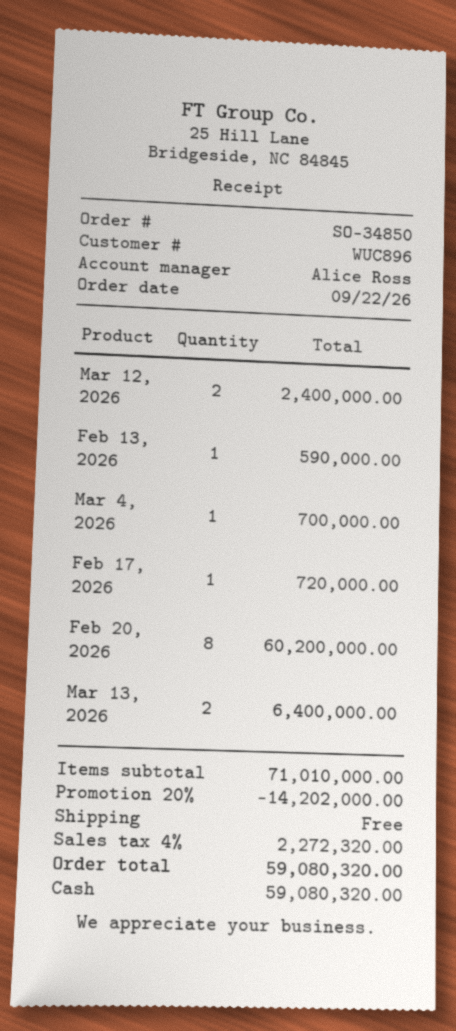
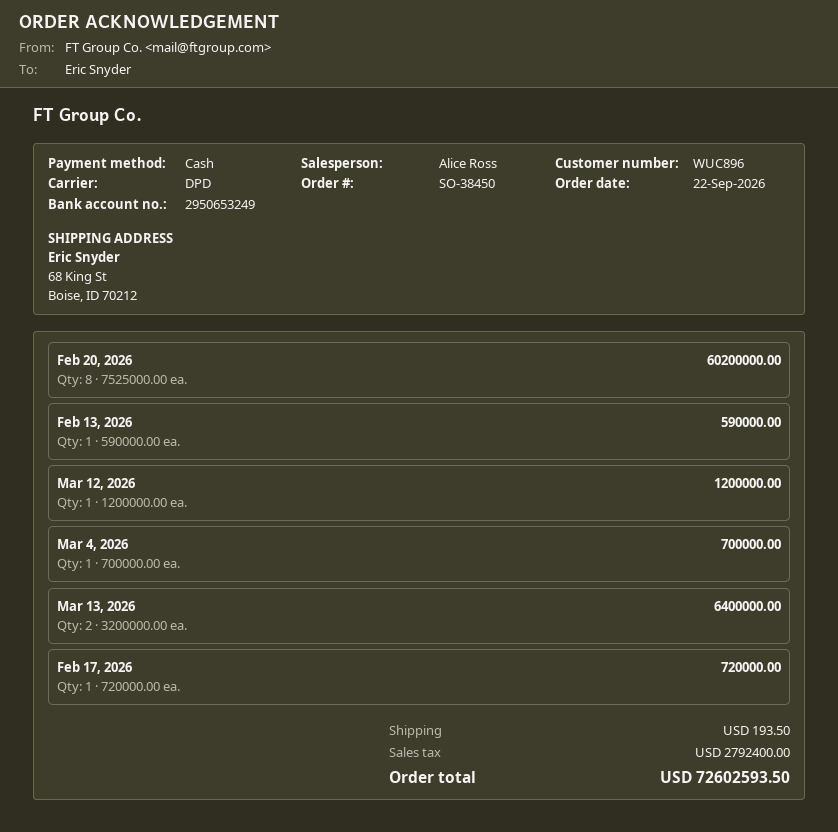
order number: SO-34850 -> SO-38450
Mar 12, 2026: 2 for 2400000.00 -> 1 for 1200000.00
discount: 20% = 14202000.00 -> none
shipping: 0.00 -> 193.50
tax: 2272320.00 -> 2792400.00
total: 59080320.00 -> 72602593.50

